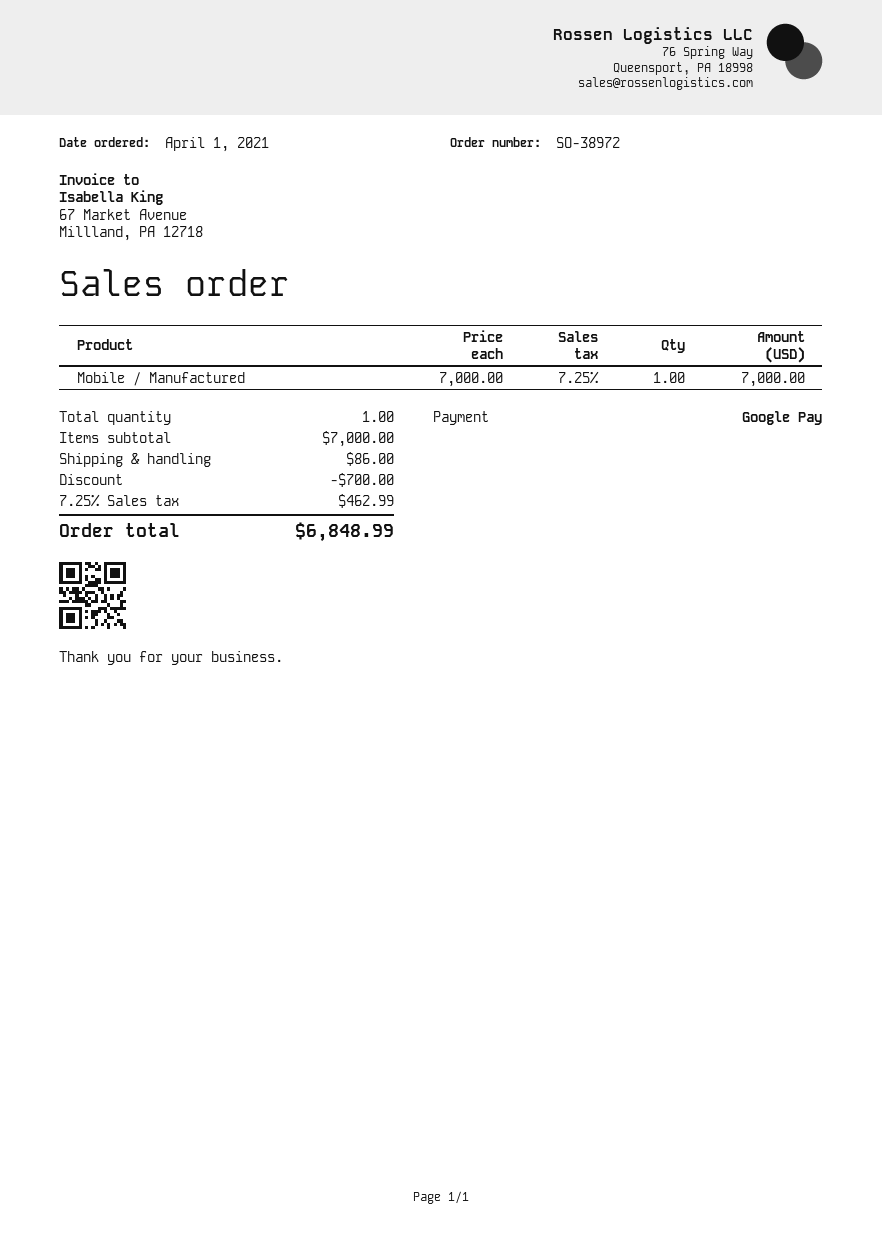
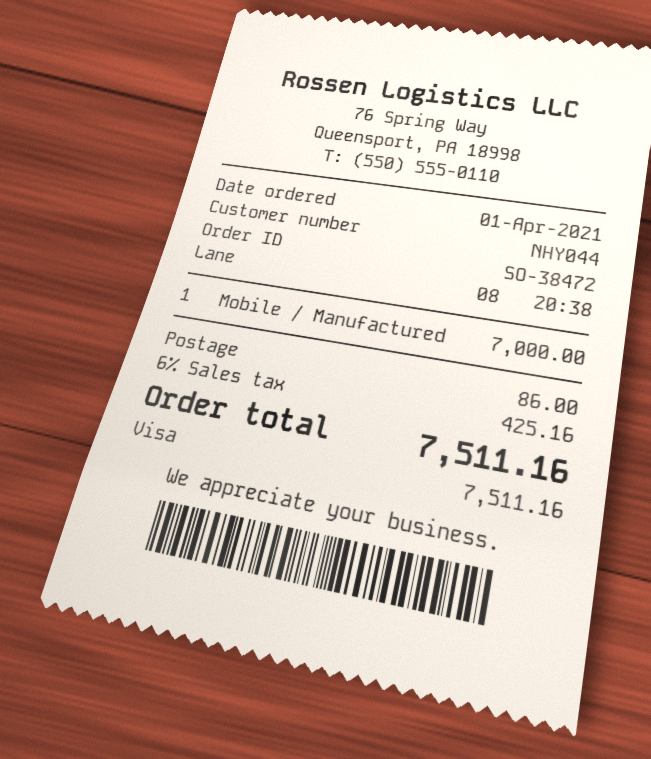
order number: SO-38972 -> SO-38472
payment method: Google Pay -> Visa
discount: 700.00 -> none
tax: 7.25% = 462.99 -> 6% = 425.16
total: 6848.99 -> 7511.16

